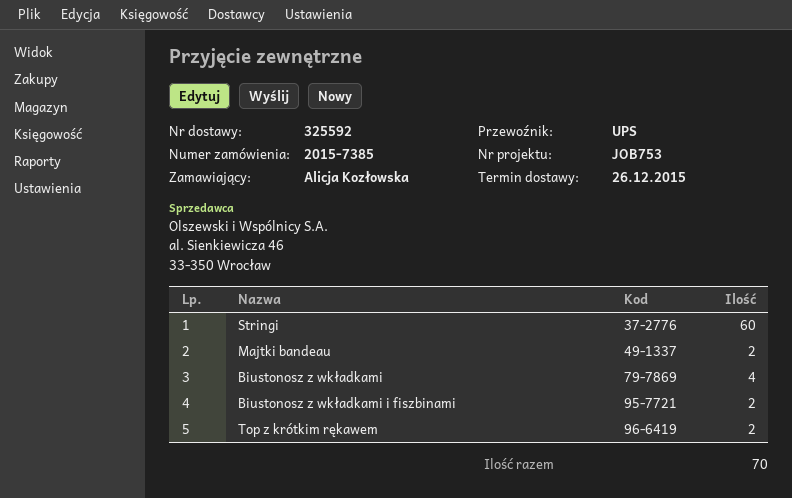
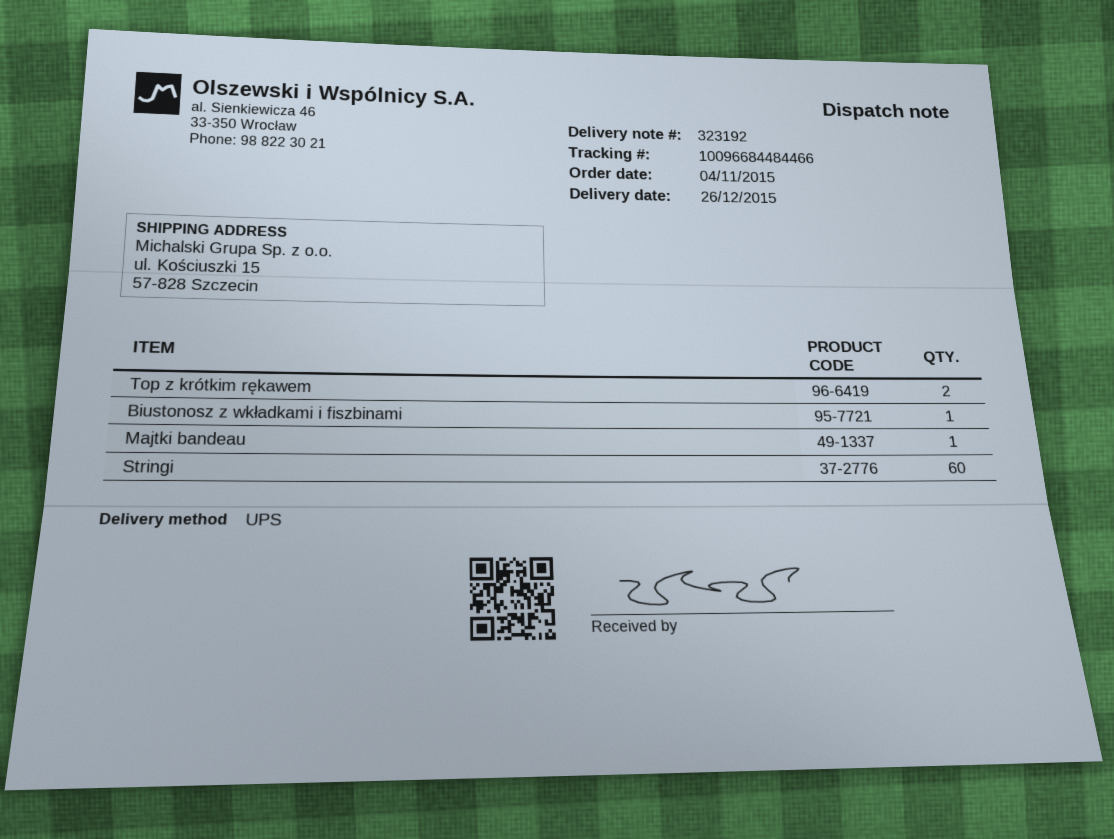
delivery note number: 325592 -> 323192
Majtki bandeau: 2 -> 1
Biustonosz z wkładkami: 4 -> none
Biustonosz z wkładkami i fiszbinami: 2 -> 1

